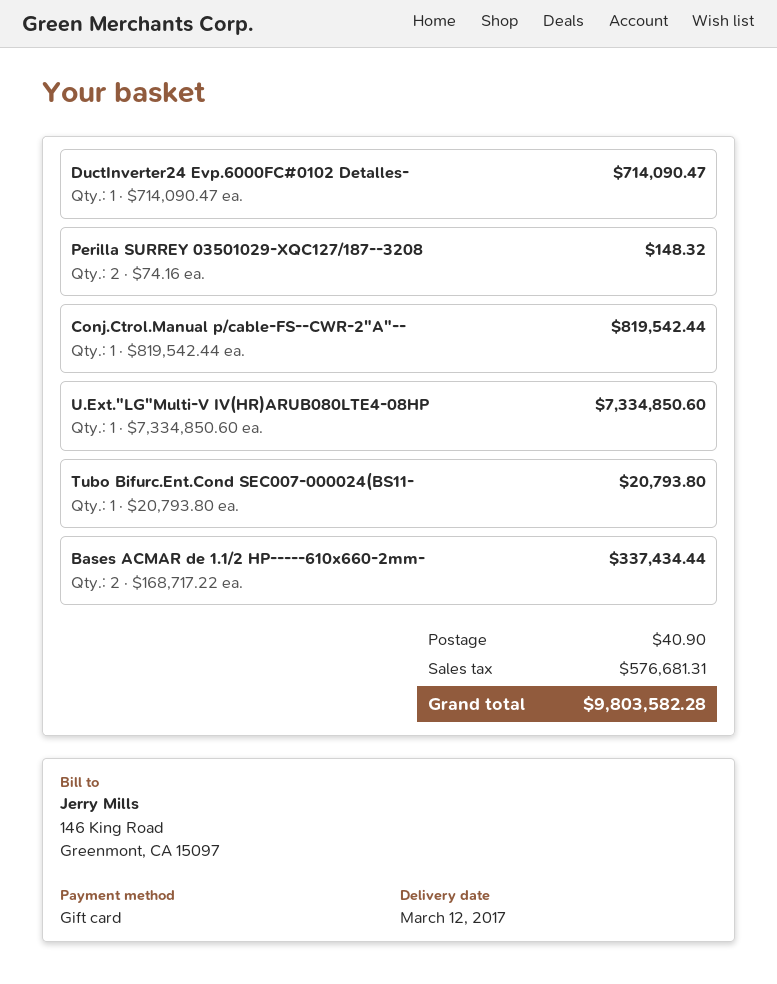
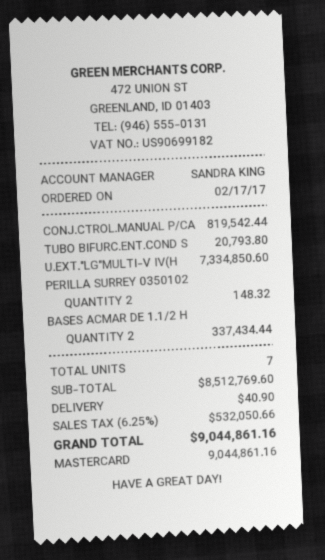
payment method: gift card -> Mastercard
DuctInverter24 Evp.6000FC#0102 Detalles-: 1 for 714090.47 -> none
tax: 576681.31 -> 532050.66
total: 9803582.28 -> 9044861.16

